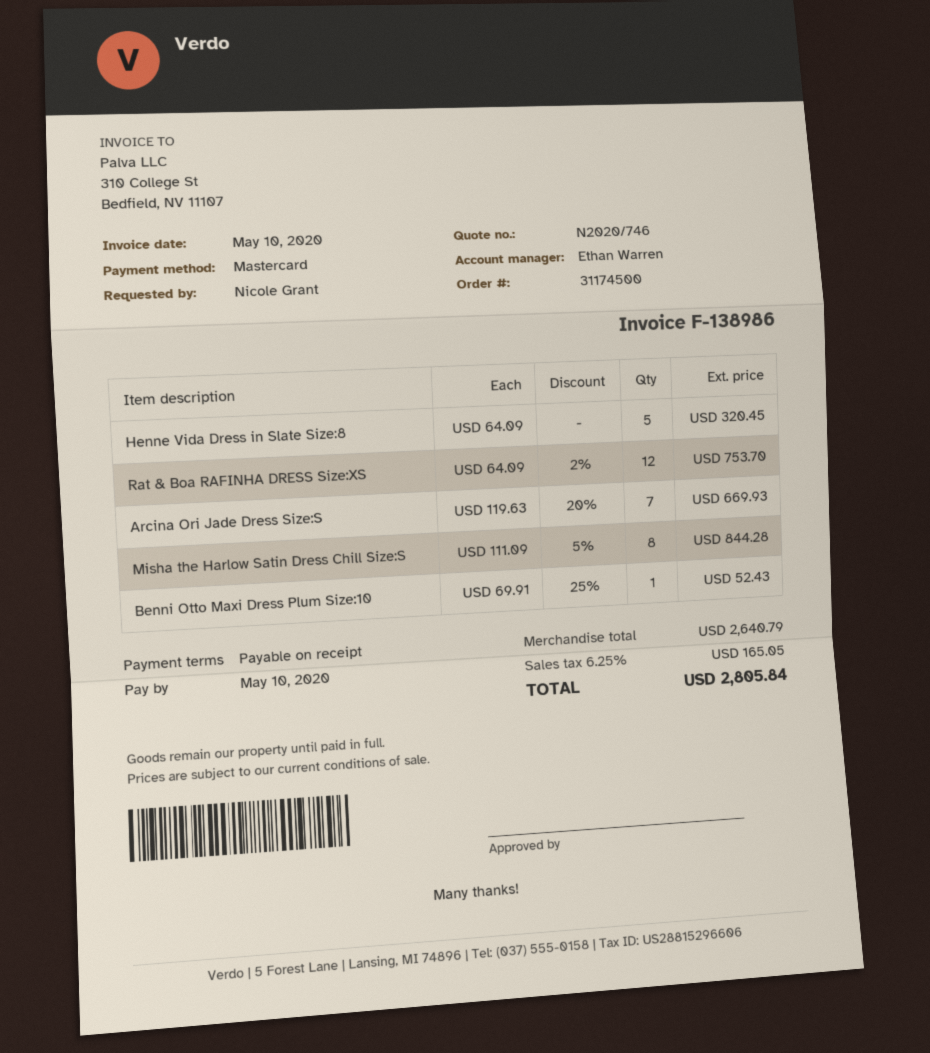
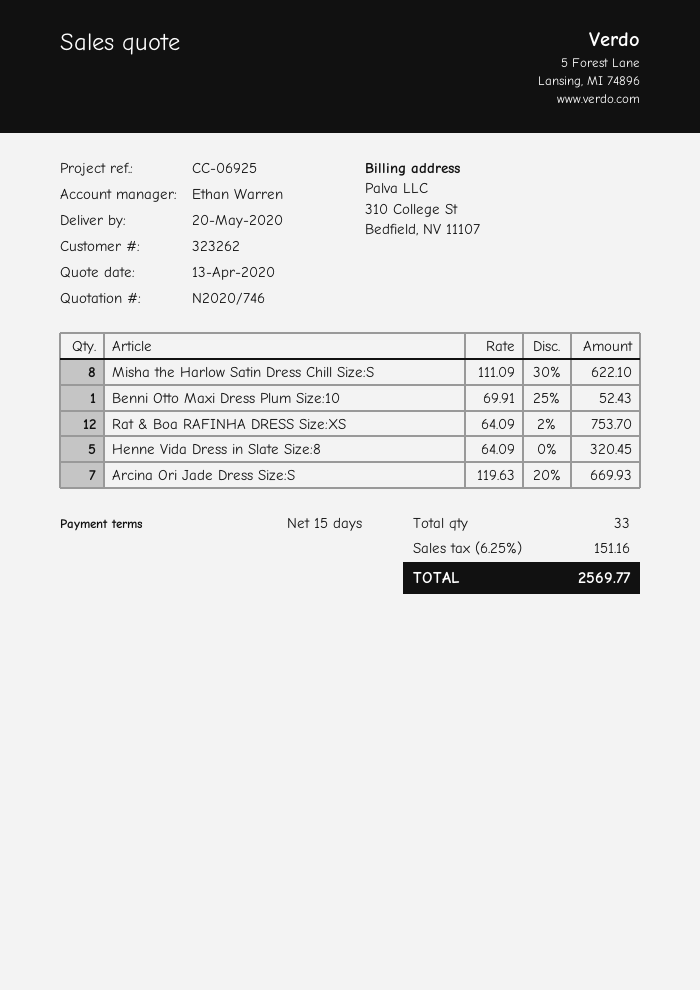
payment terms: on receipt -> 15 days
Misha the Harlow Satin Dress Chill Size:S: 8 x 111.09 - 5% = 844.28 -> 8 x 111.09 - 30% = 622.10
tax: 6.25% = 165.05 -> 6.25% = 151.16
total: 2805.84 -> 2569.77

